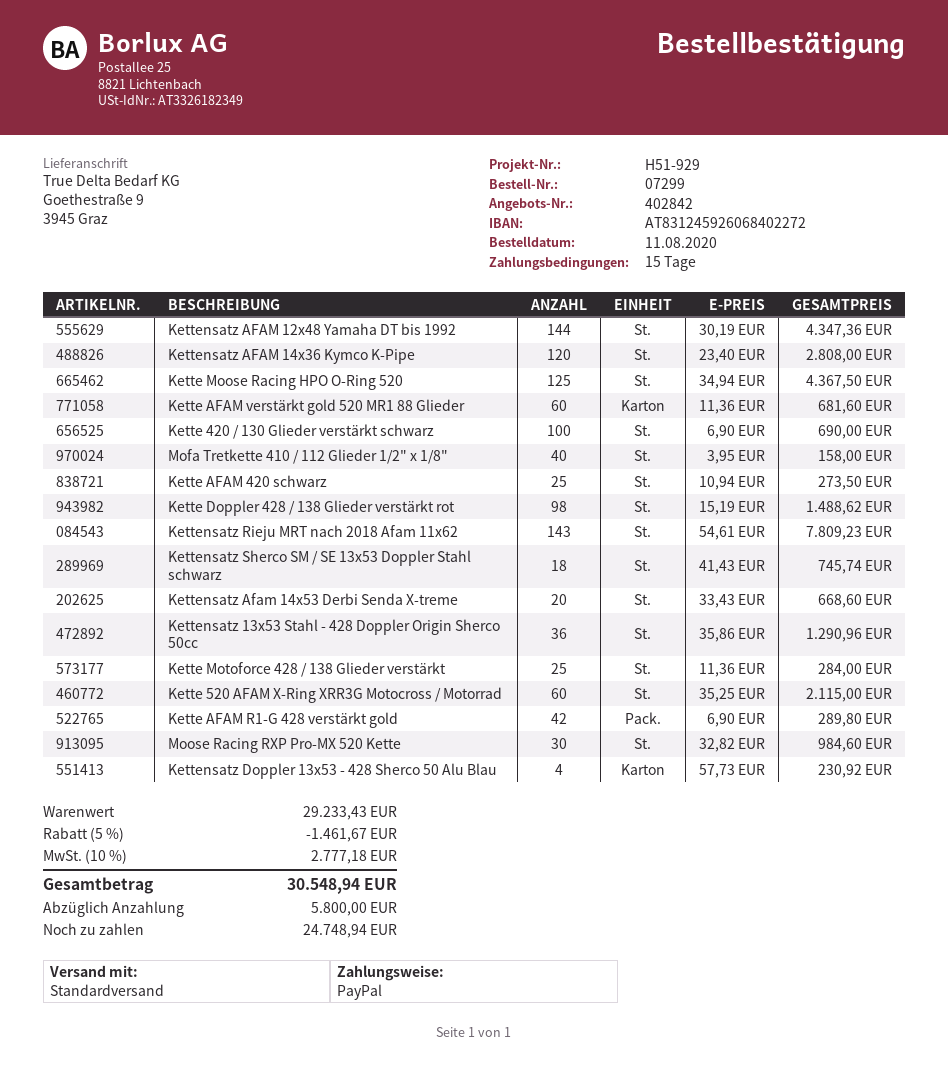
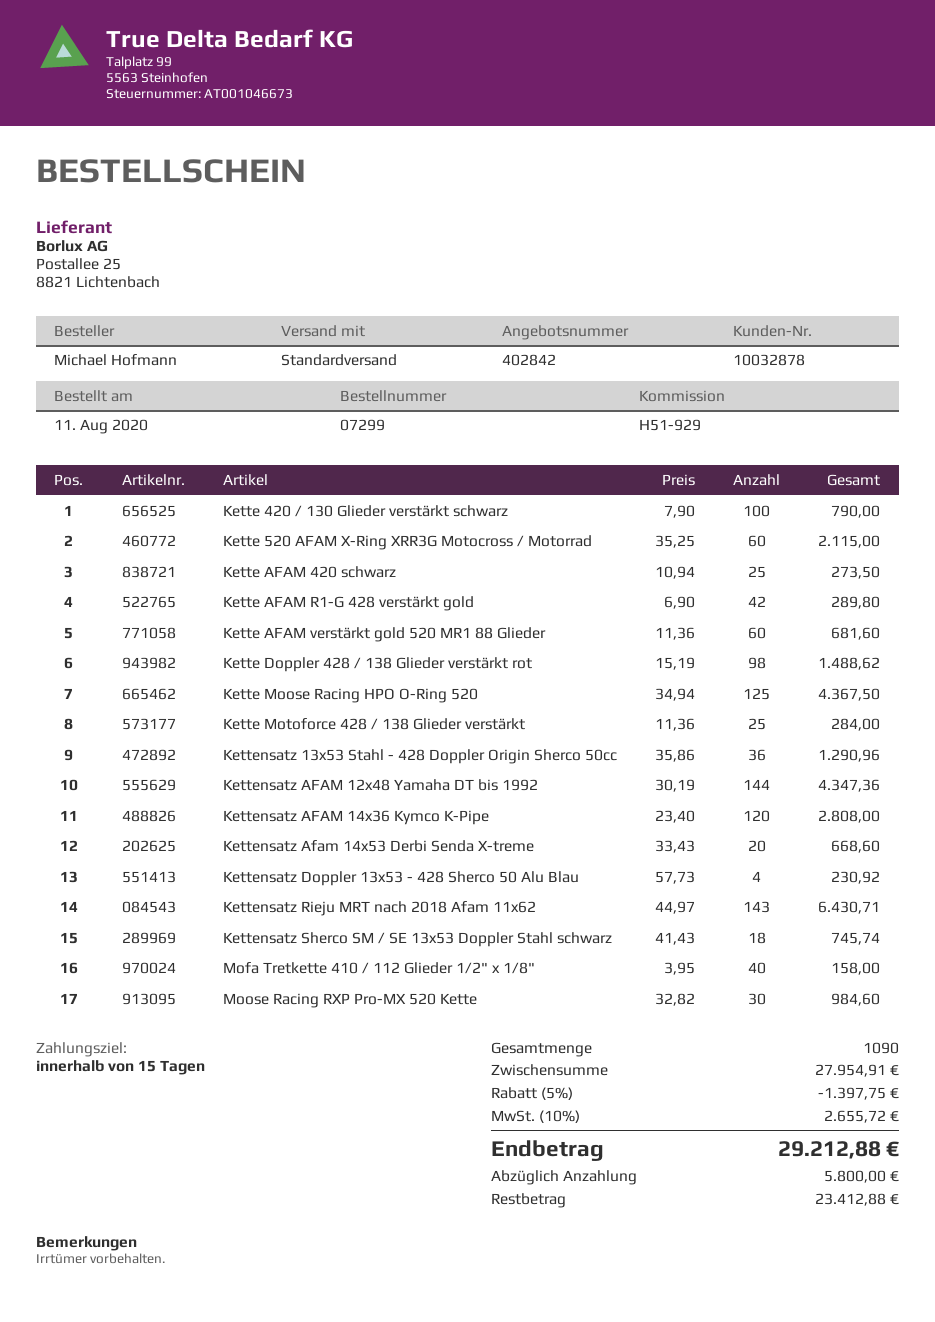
Kette 420 / 130 Glieder verstärkt schwarz: 100 x 6.90 = 690.00 -> 100 x 7.90 = 790.00
Kettensatz Rieju MRT nach 2018 Afam 11x62: 143 x 54.61 = 7809.23 -> 143 x 44.97 = 6430.71
subtotal: 29233.43 -> 27954.91
discount: 5% = 1461.67 -> 5% = 1397.75
tax: 10% = 2777.18 -> 10% = 2655.72
total: 30548.94 -> 29212.88
balance: 24748.94 -> 23412.88

